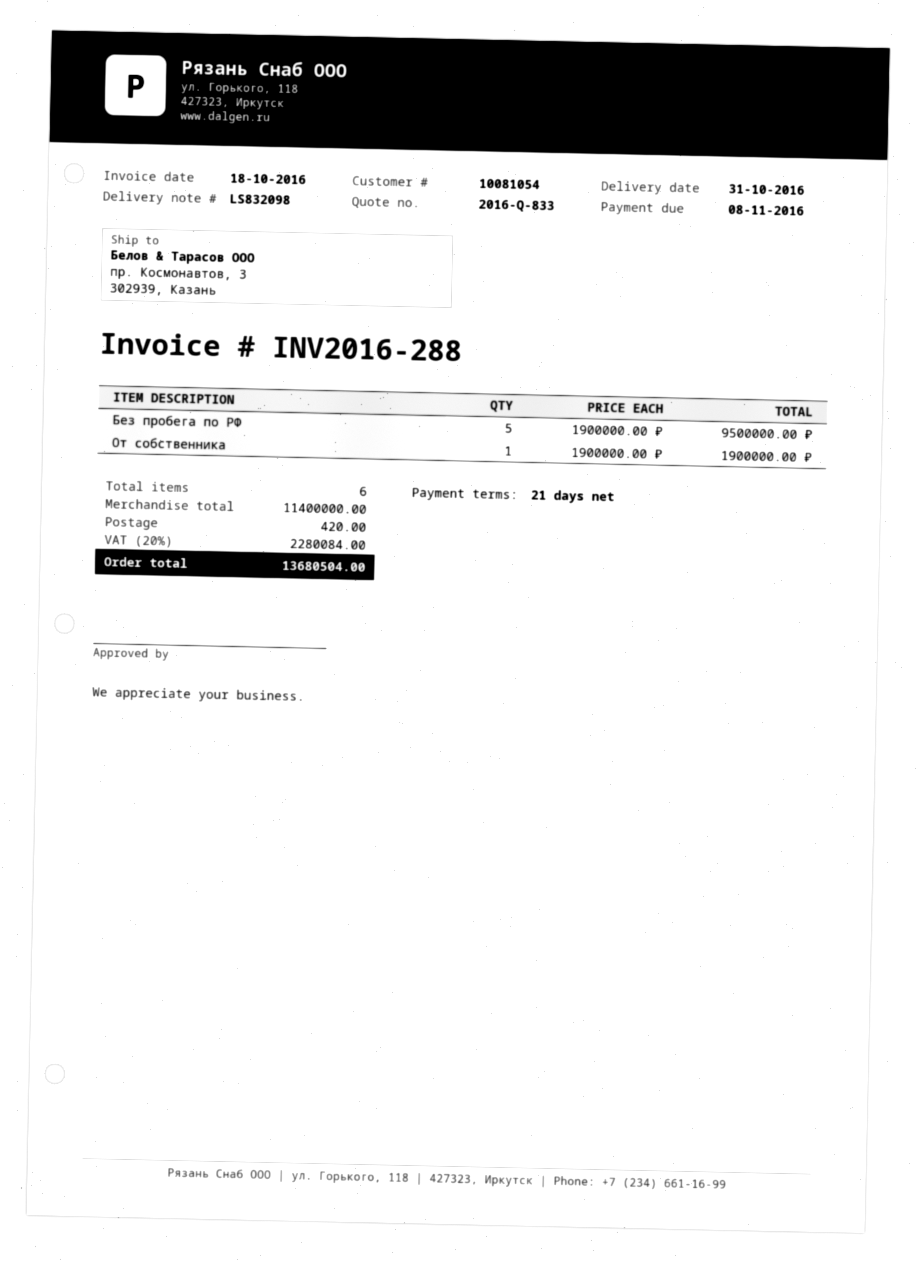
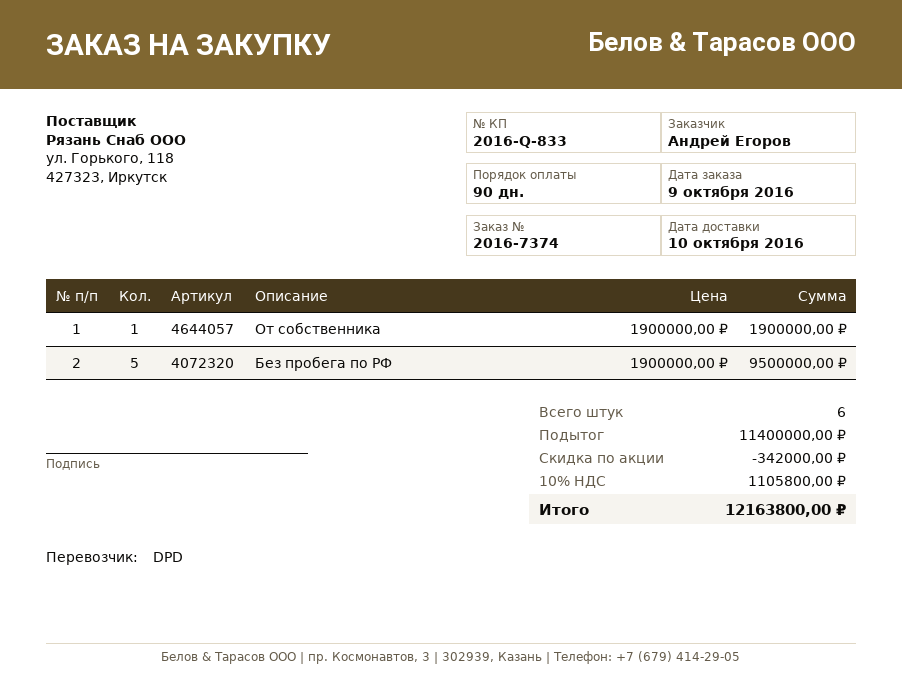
delivery date: 2016-10-31 -> 2016-10-10
payment terms: 21 days -> 90 days
discount: none -> 342000.00
shipping: 420.00 -> none
tax: 20% = 2280084.00 -> 10% = 1105800.00
total: 13680504.00 -> 12163800.00

